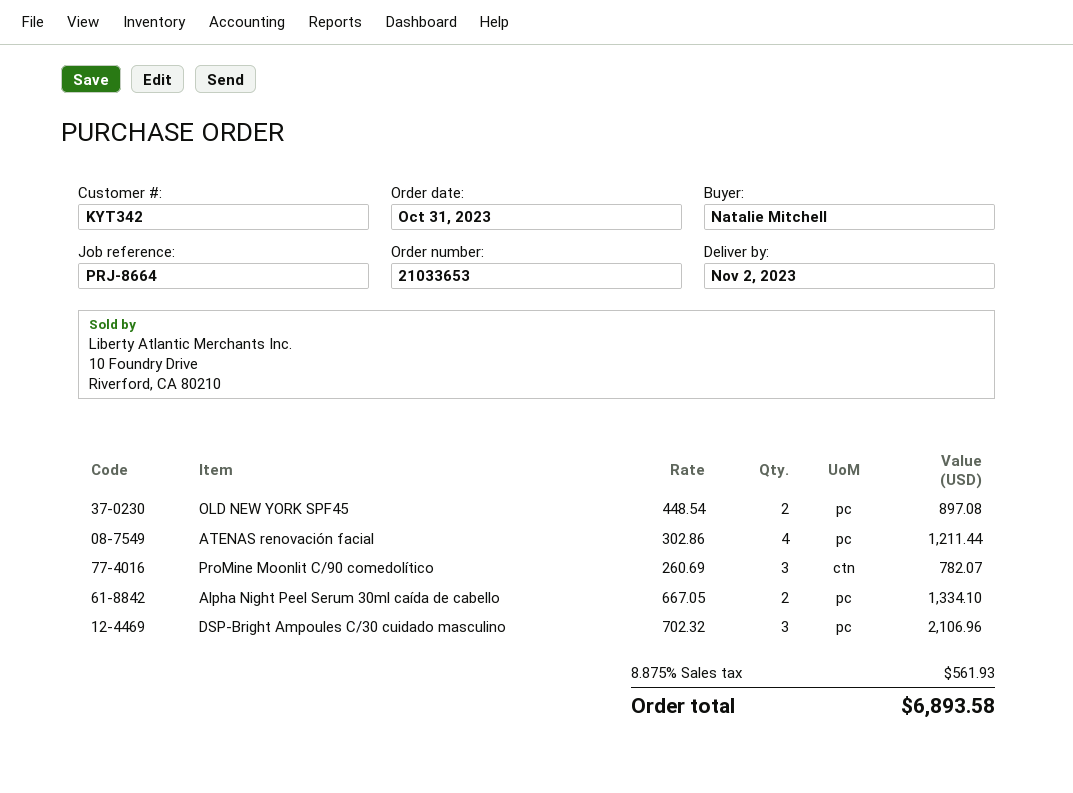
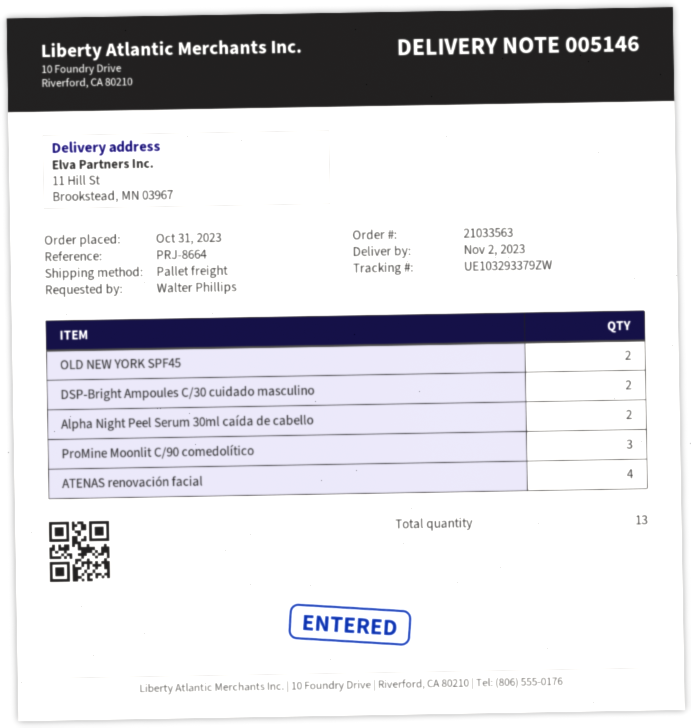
order number: 21033653 -> 21033563
ordered by: Natalie Mitchell -> Walter Phillips
DSP-Bright Ampoules C/30 cuidado masculino: 3 -> 2

